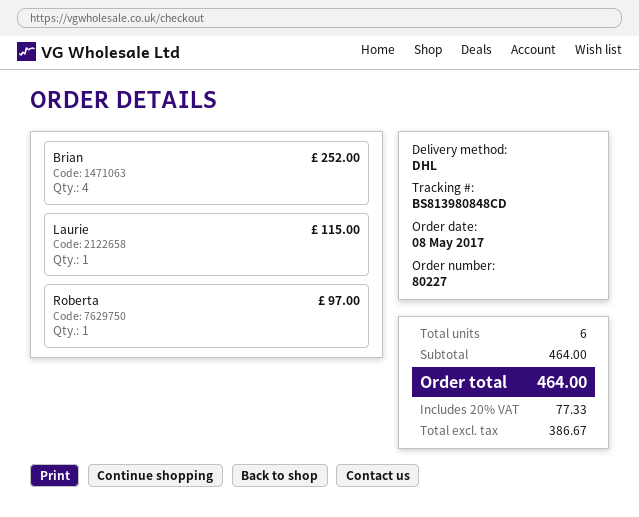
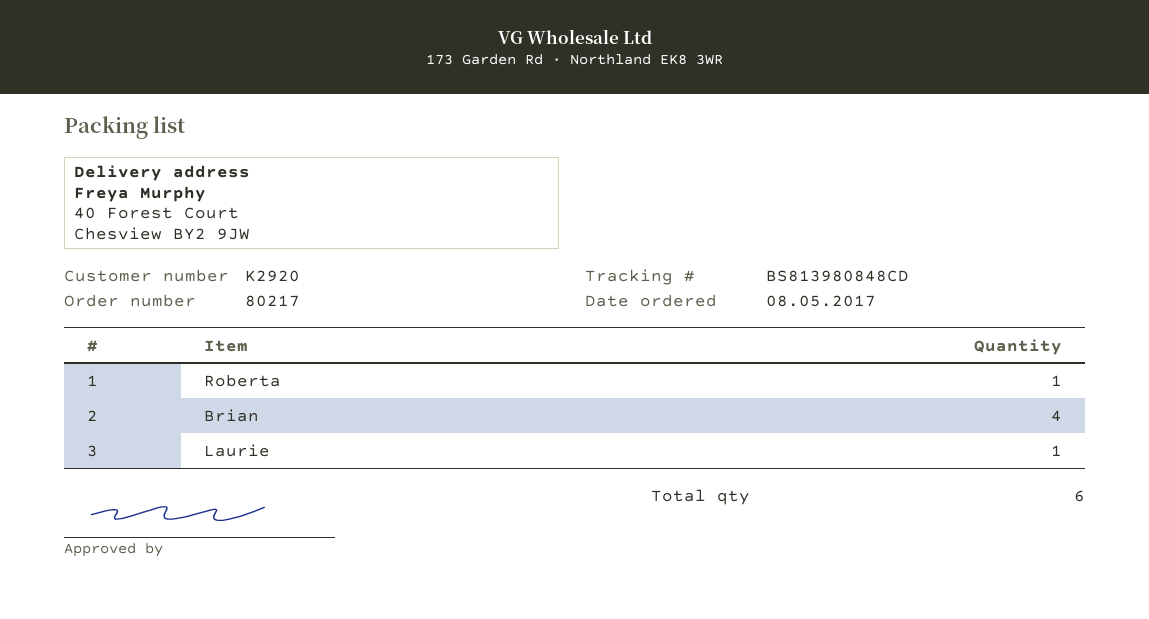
order number: 80227 -> 80217

